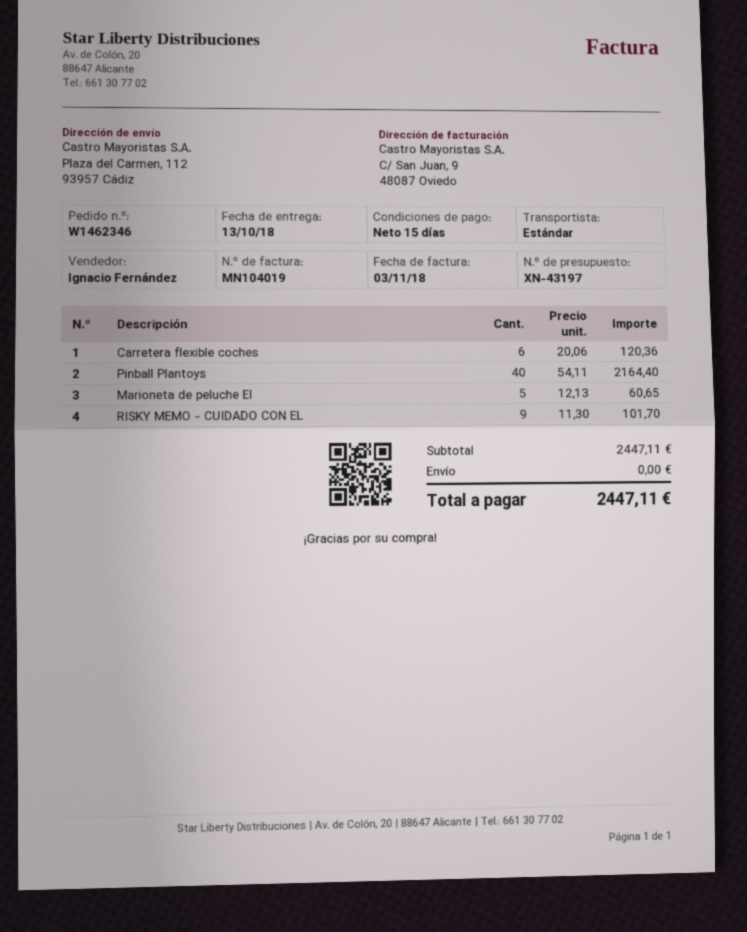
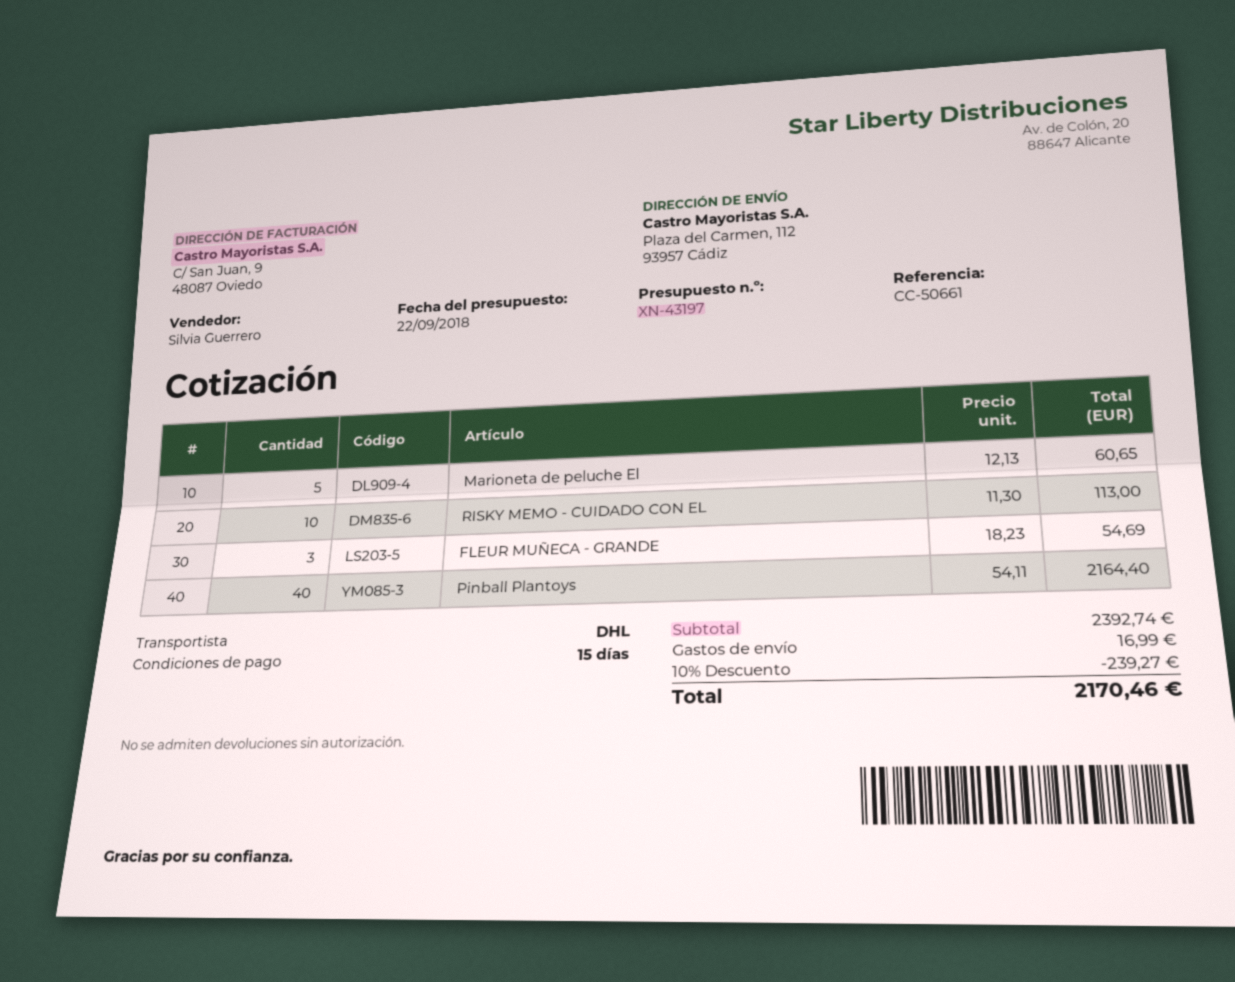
sales rep: Ignacio Fernández -> Silvia Guerrero
shipping method: standard -> DHL
Carretera flexible coches: 6 x 20.06 = 120.36 -> none
RISKY MEMO - CUIDADO CON EL: 9 x 11.30 = 101.70 -> 10 x 11.30 = 113.00
FLEUR MUÑECA - GRANDE: none -> 3 x 18.23 = 54.69
subtotal: 2447.11 -> 2392.74
discount: none -> 10% = 239.27
shipping: 0.00 -> 16.99
total: 2447.11 -> 2170.46

